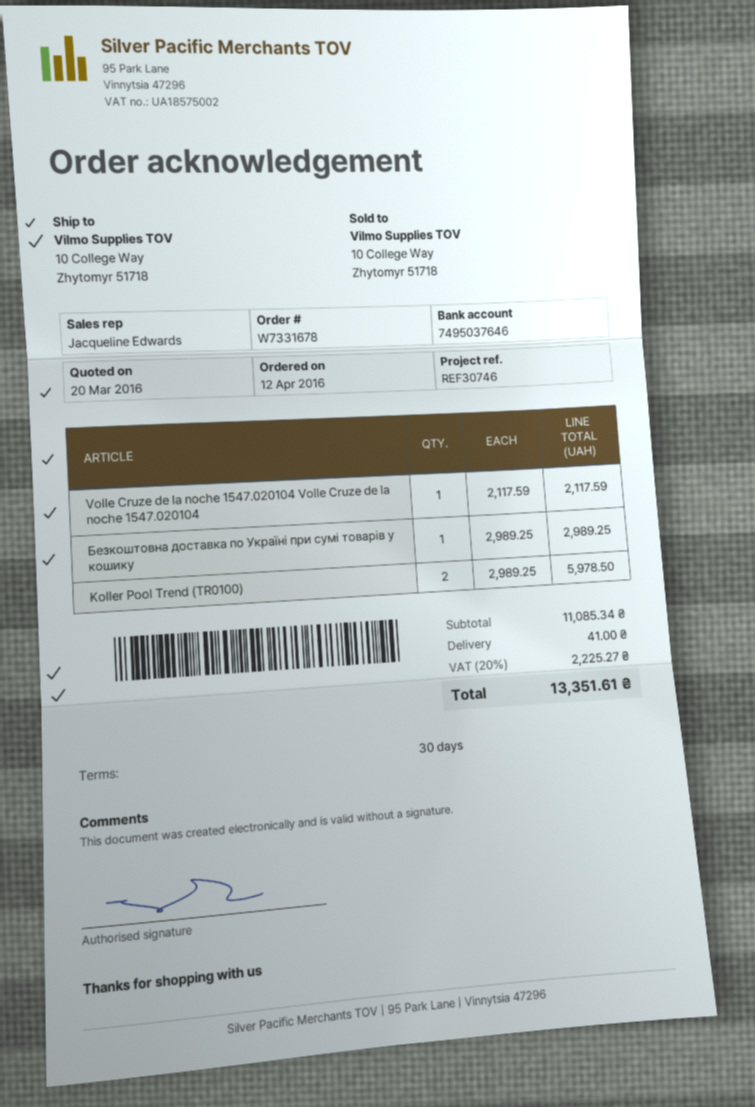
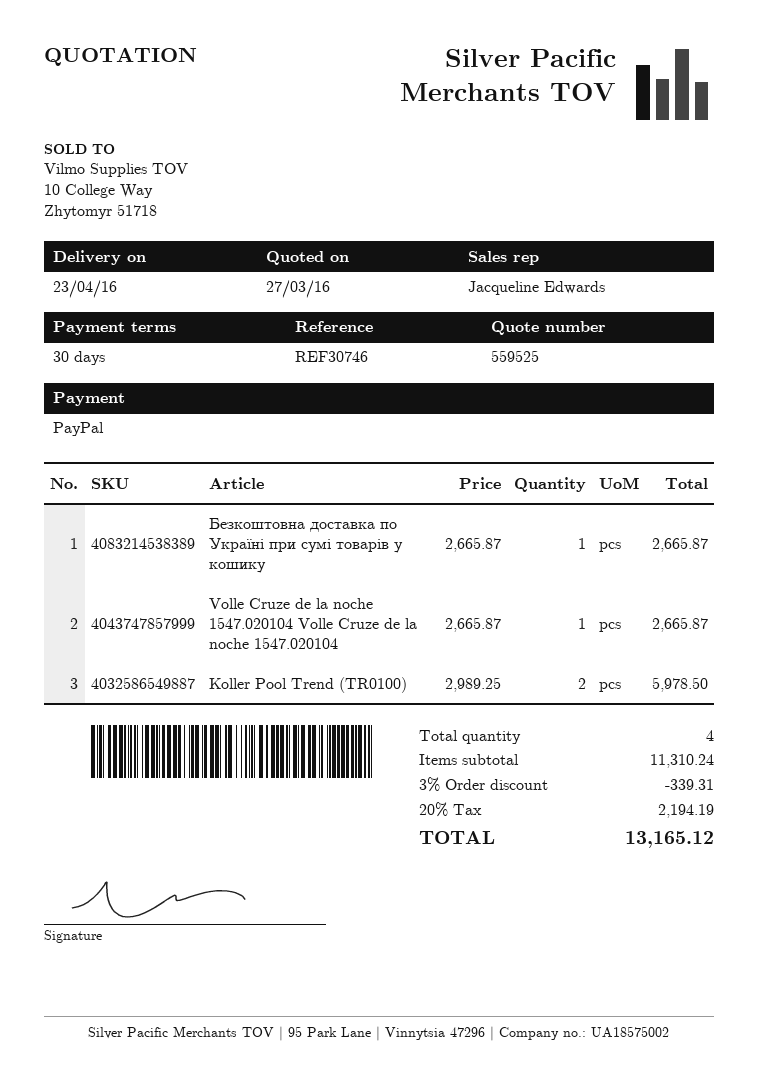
quote date: 2016-03-20 -> 2016-03-27
Volle Cruze de la noche 1547.020104 Volle Cruze de la noche 1547.020104: 1 x 2117.59 = 2117.59 -> 1 x 2665.87 = 2665.87
Безкоштовна доставка по Україні при сумі товарів у кошику: 1 x 2989.25 = 2989.25 -> 1 x 2665.87 = 2665.87
subtotal: 11085.34 -> 11310.24
discount: none -> 3% = 339.31
shipping: 41.00 -> none
tax: 20% = 2225.27 -> 20% = 2194.19
total: 13351.61 -> 13165.12

